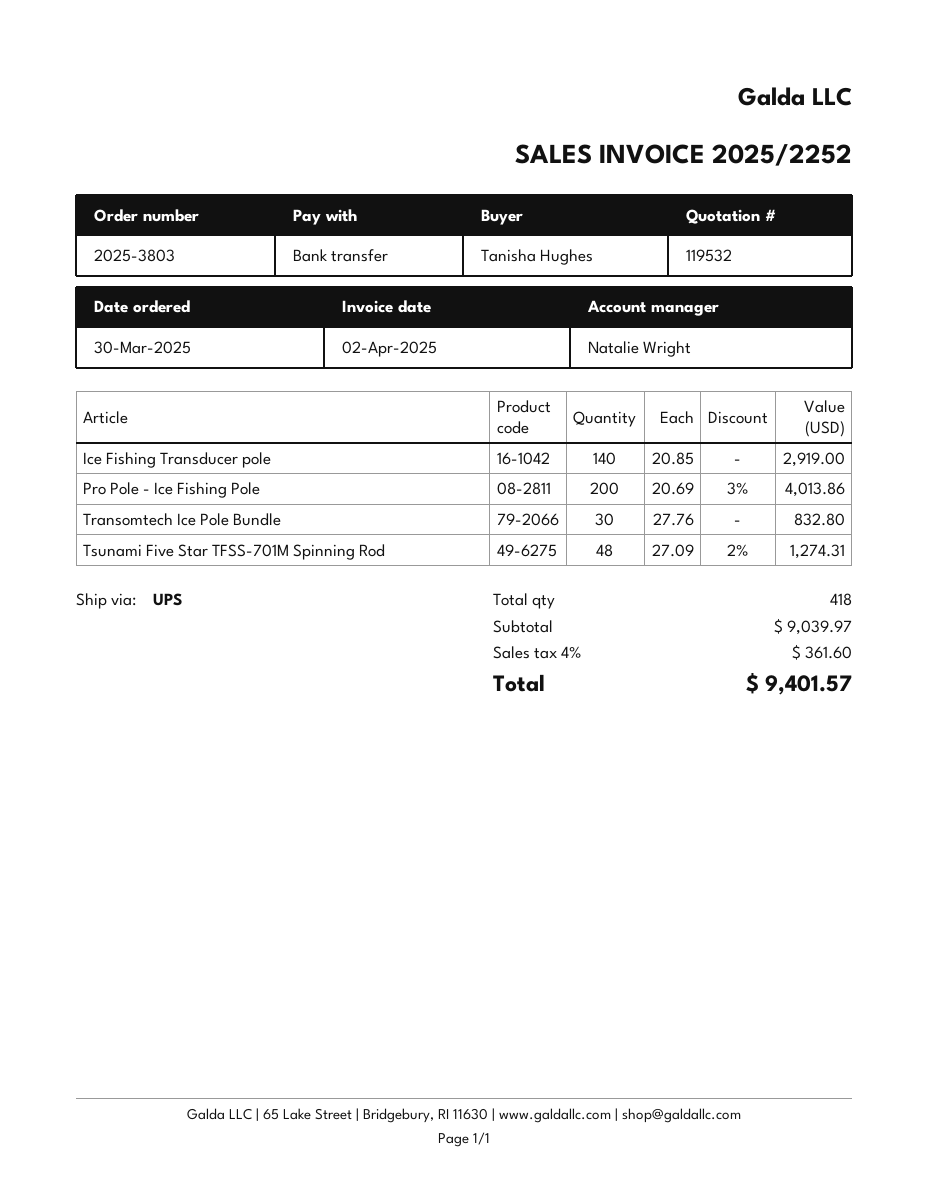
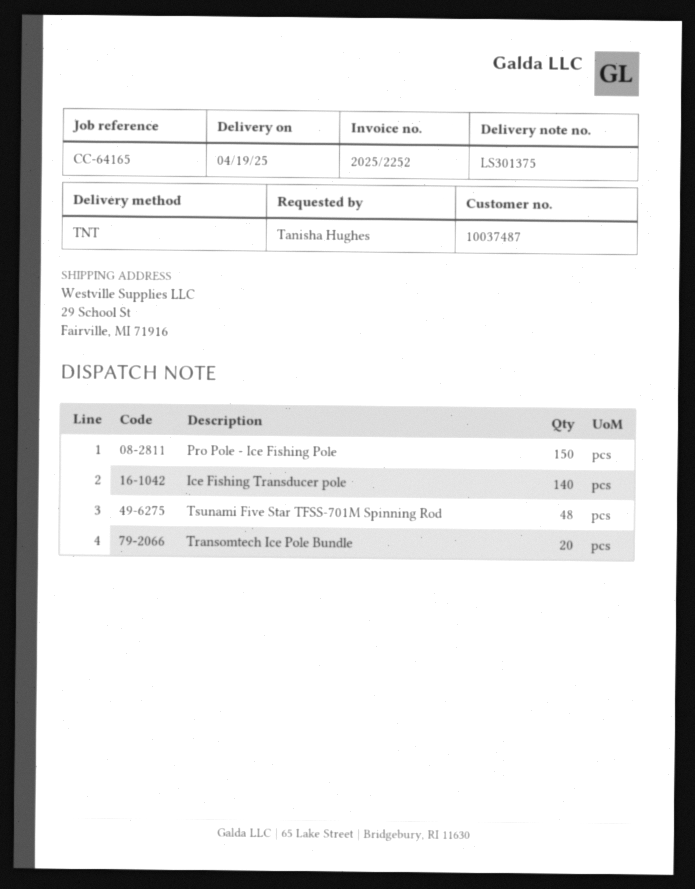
shipping method: UPS -> TNT
Pro Pole - Ice Fishing Pole: 200 -> 150
Transomtech Ice Pole Bundle: 30 -> 20

